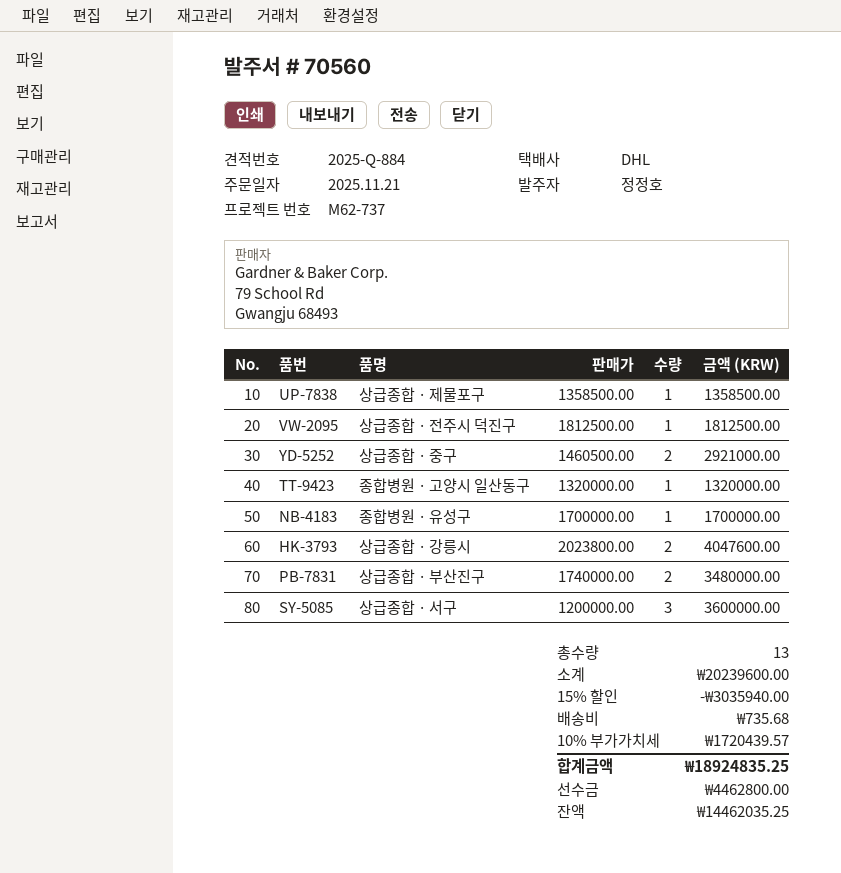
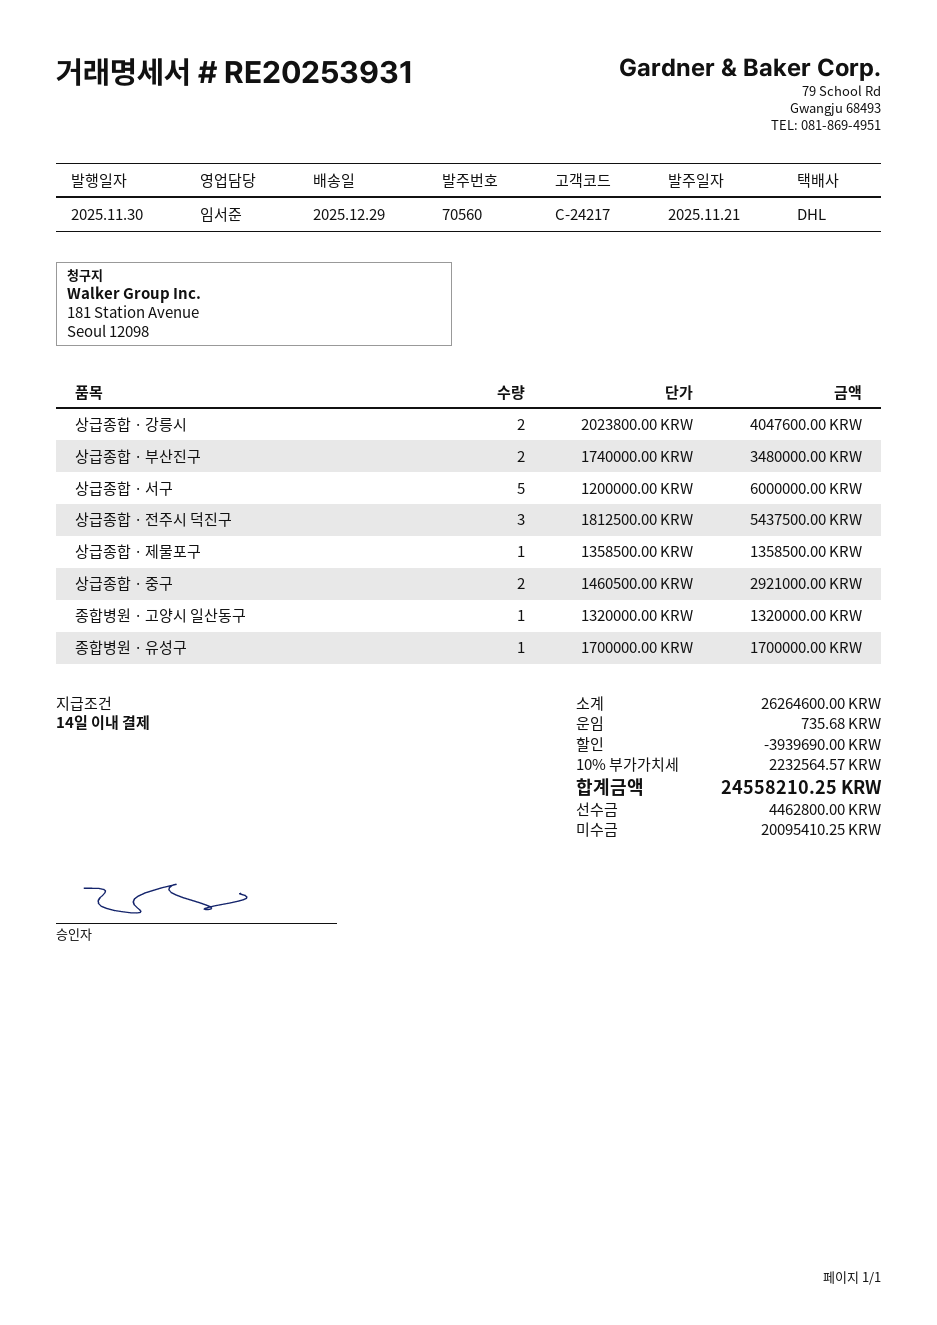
상급종합 · 전주시 덕진구: 1 x 1812500.00 = 1812500.00 -> 3 x 1812500.00 = 5437500.00
상급종합 · 서구: 3 x 1200000.00 = 3600000.00 -> 5 x 1200000.00 = 6000000.00
subtotal: 20239600.00 -> 26264600.00
discount: 3035940.00 -> 3939690.00
tax: 10% = 1720439.57 -> 10% = 2232564.57
total: 18924835.25 -> 24558210.25
balance: 14462035.25 -> 20095410.25

